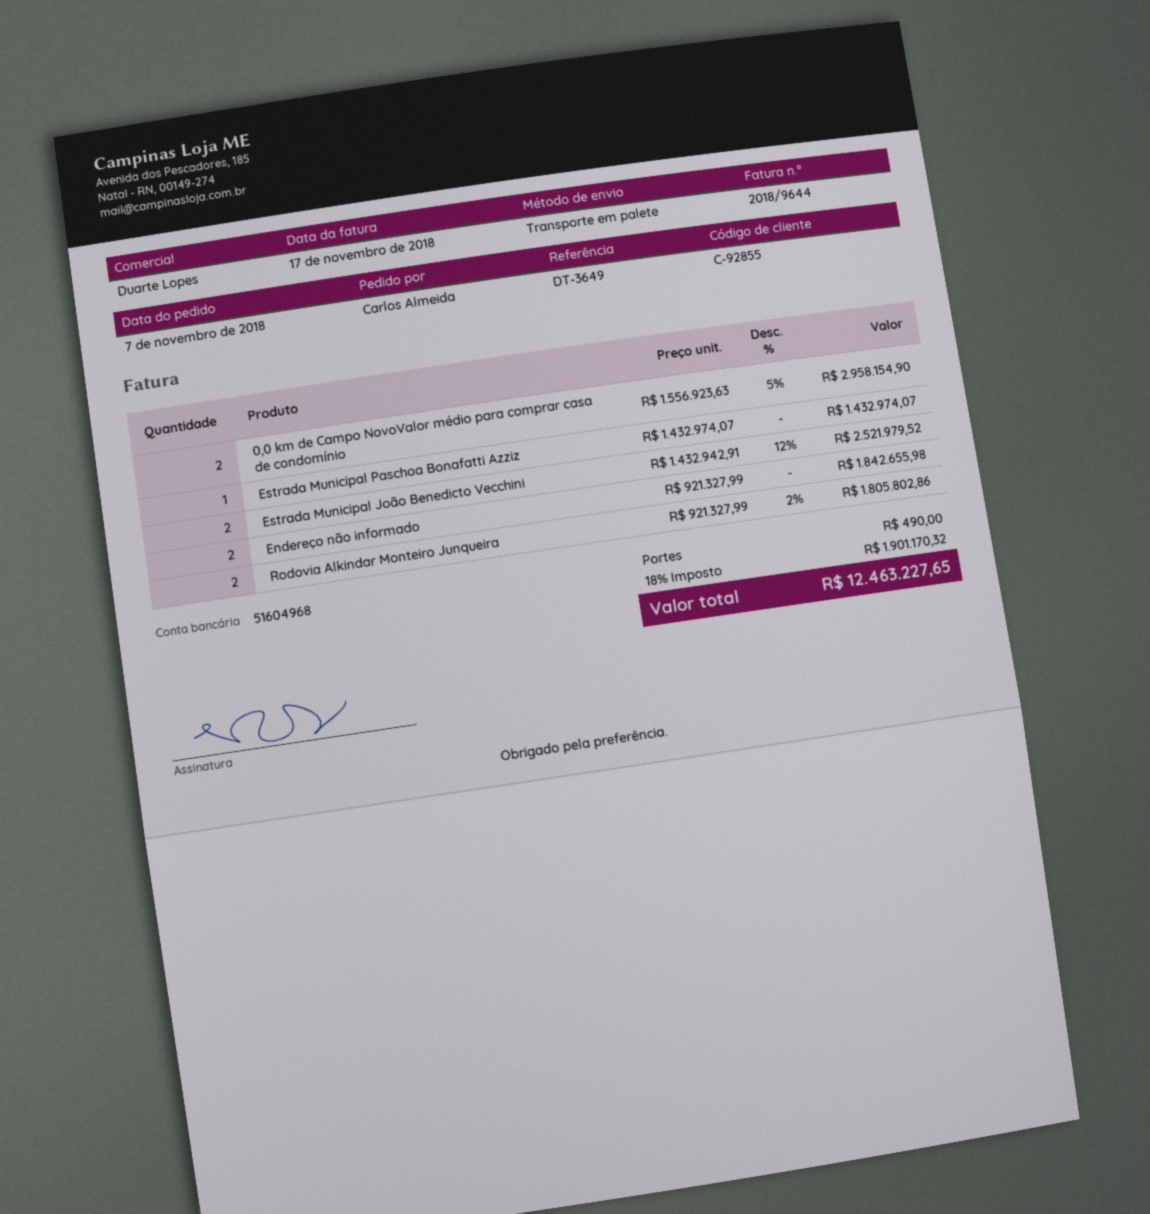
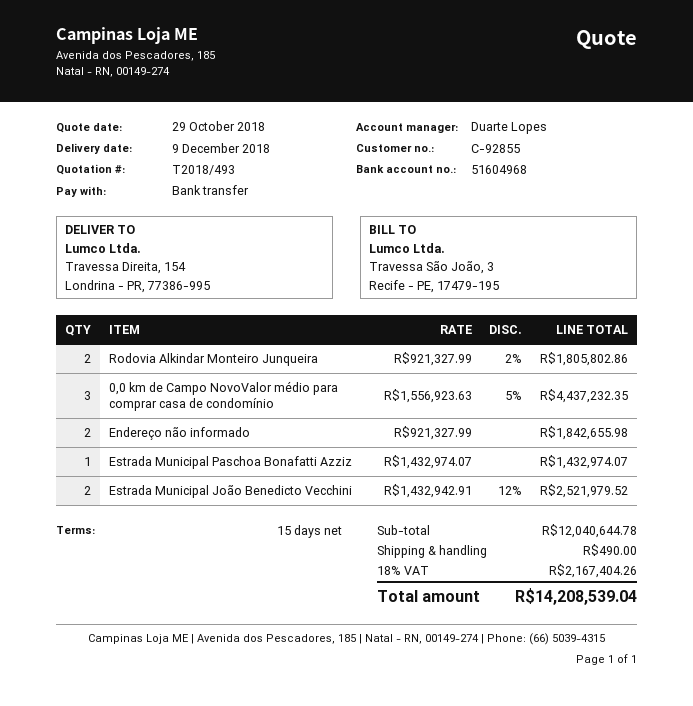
0,0 km de Campo NovoValor médio para comprar casa de condomínio: 2 x 1556923.63 - 5% = 2958154.90 -> 3 x 1556923.63 - 5% = 4437232.35
tax: 18% = 1901170.32 -> 18% = 2167404.26
total: 12463227.65 -> 14208539.04

